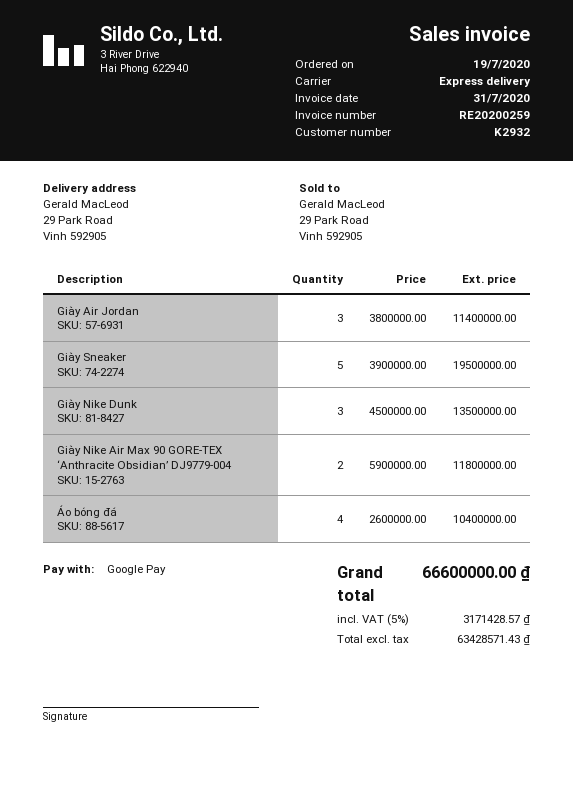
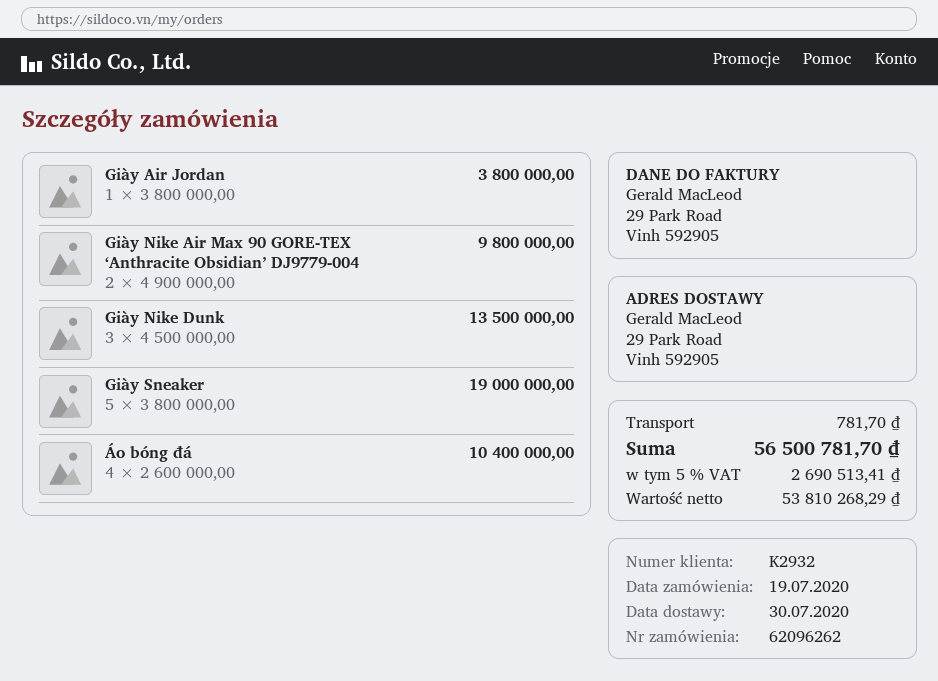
Giày Air Jordan: 3 x 3800000.00 = 11400000.00 -> 1 x 3800000.00 = 3800000.00
Giày Sneaker: 5 x 3900000.00 = 19500000.00 -> 5 x 3800000.00 = 19000000.00
Giày Nike Air Max 90 GORE-TEX ‘Anthracite Obsidian’ DJ9779-004: 2 x 5900000.00 = 11800000.00 -> 2 x 4900000.00 = 9800000.00
shipping: none -> 781.70
net: 63428571.43 -> 53810268.29
tax: 5% = 3171428.57 -> 5% = 2690513.41
total: 66600000.00 -> 56500781.70

